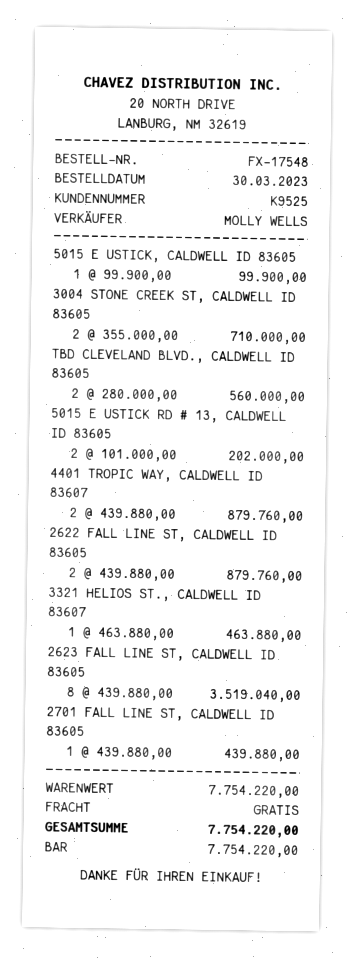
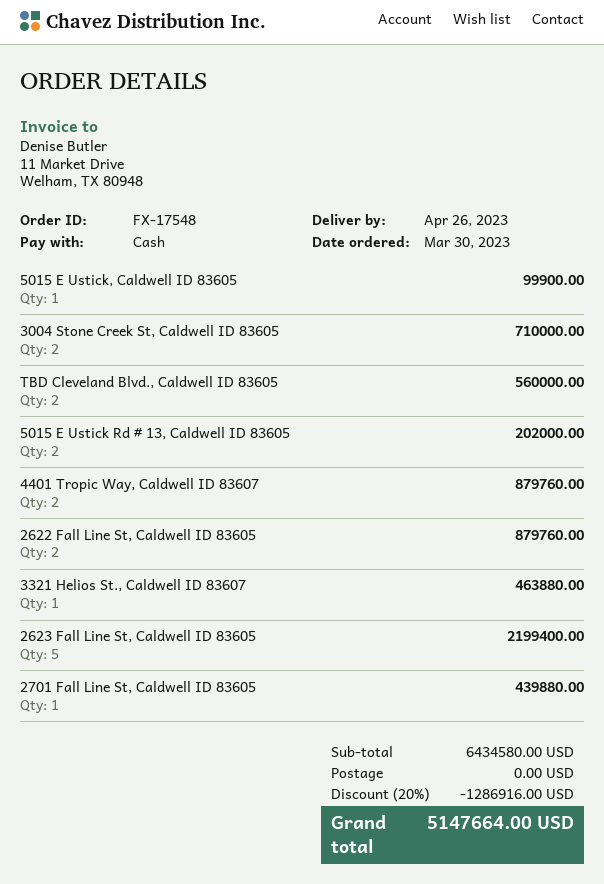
2623 FALL LINE ST, CALDWELL ID 83605: 8 for 3519040.00 -> 5 for 2199400.00
subtotal: 7754220.00 -> 6434580.00
discount: none -> 20% = 1286916.00
total: 7754220.00 -> 5147664.00

